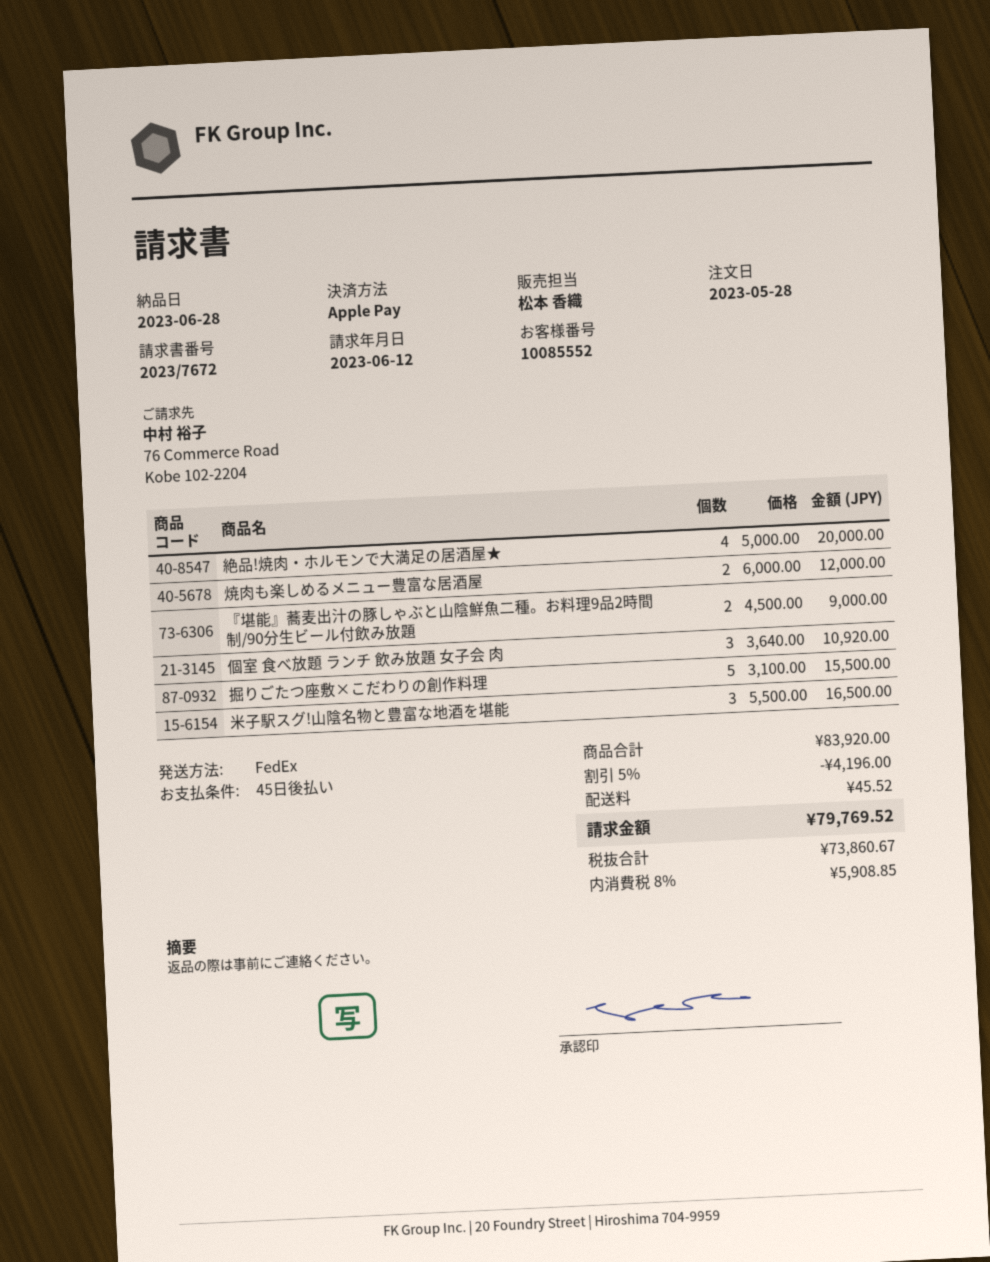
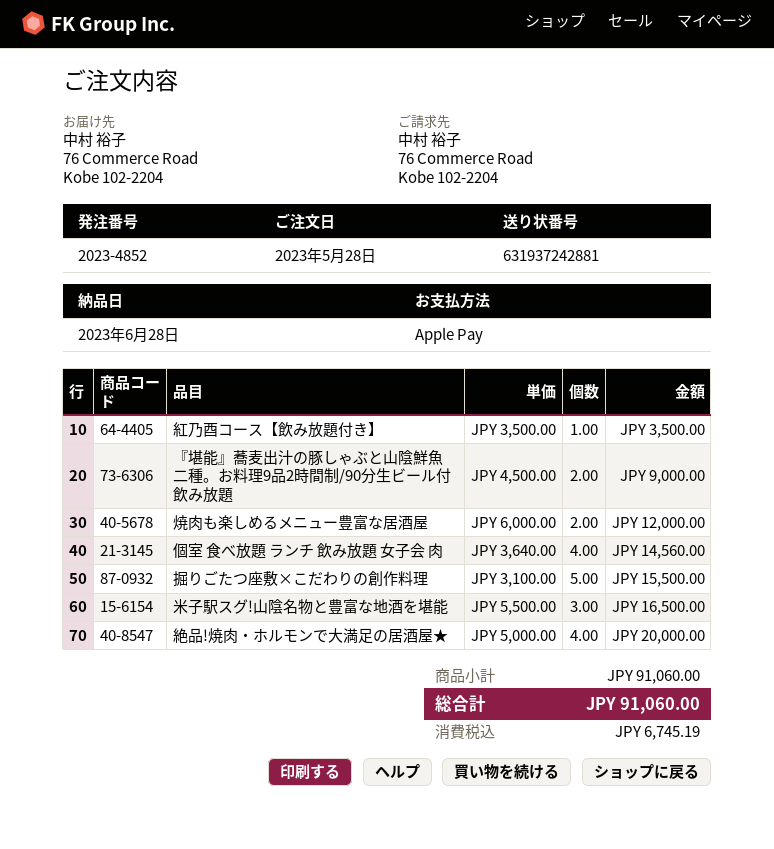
個室 食べ放題 ランチ 飲み放題 女子会 肉: 3 x 3640.00 = 10920.00 -> 4 x 3640.00 = 14560.00
紅乃酉コース【飲み放題付き】: none -> 1 x 3500.00 = 3500.00
subtotal: 83920.00 -> 91060.00
discount: 5% = 4196.00 -> none
shipping: 45.52 -> none
tax: 5908.85 -> 6745.19
total: 79769.52 -> 91060.00

